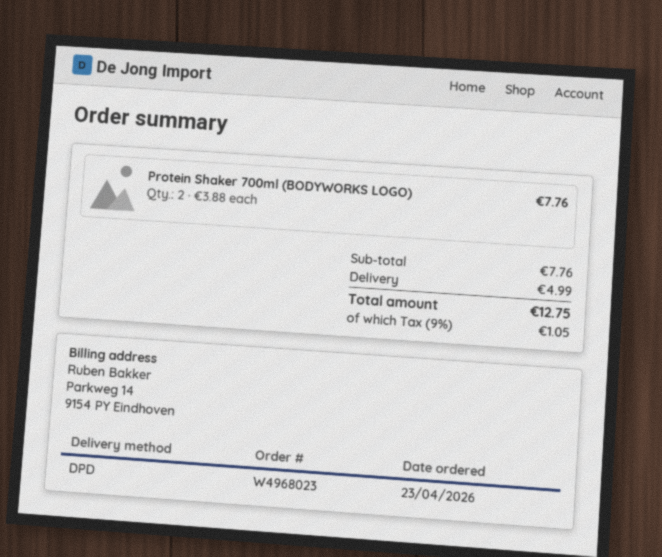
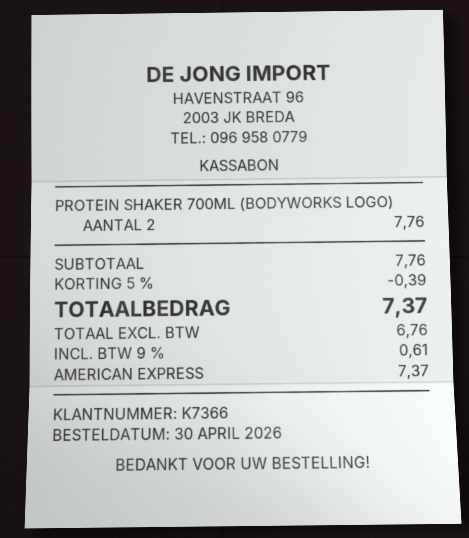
order date: 2026-04-23 -> 2026-04-30
discount: none -> 5% = 0.39
shipping: 4.99 -> none
tax: 9% = 1.05 -> 9% = 0.61
total: 12.75 -> 7.37

